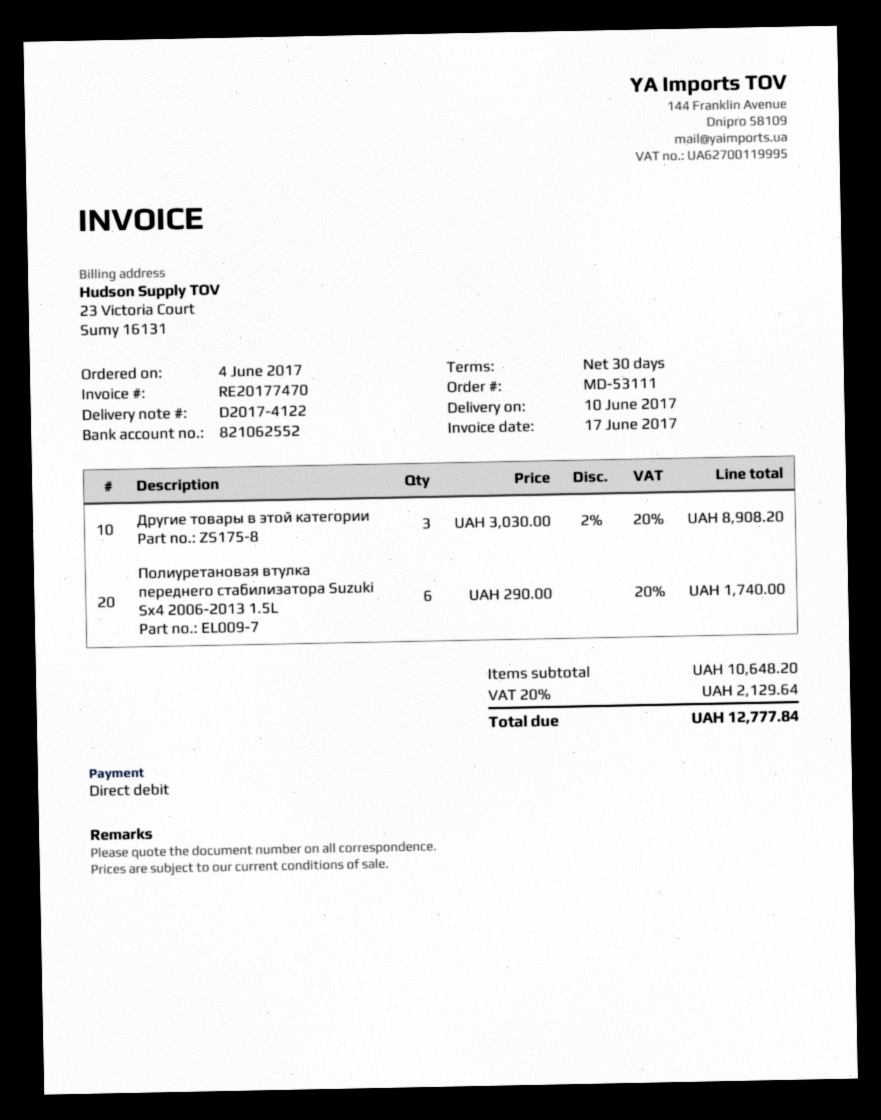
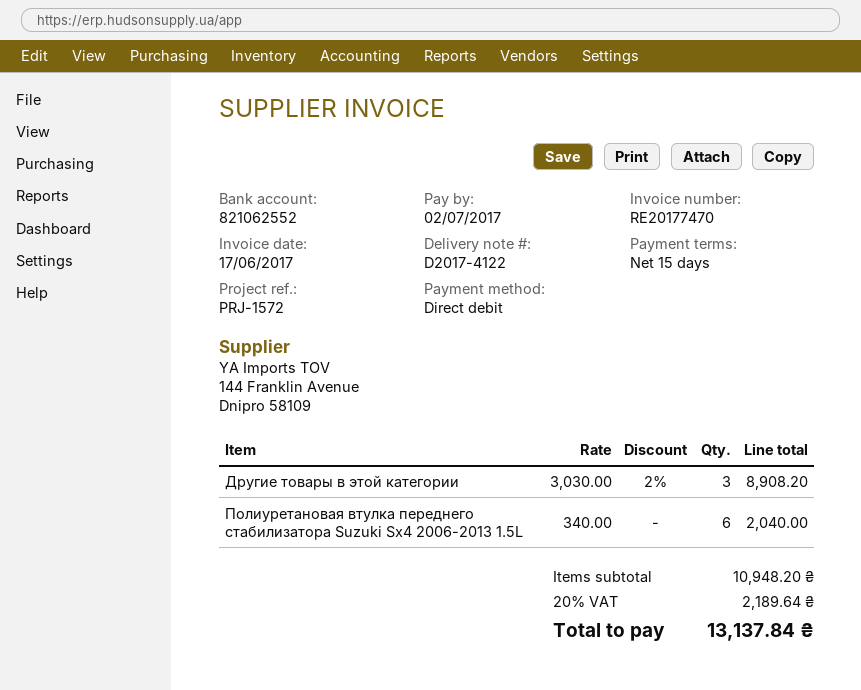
payment terms: 30 days -> 15 days
Полиуретановая втулка переднего стабилизатора Suzuki Sx4 2006-2013 1.5L: 6 x 290.00 = 1740.00 -> 6 x 340.00 = 2040.00
subtotal: 10648.20 -> 10948.20
tax: 20% = 2129.64 -> 20% = 2189.64
total: 12777.84 -> 13137.84

